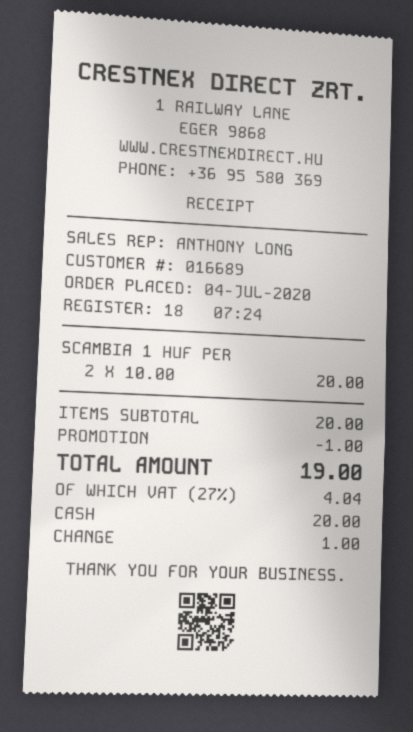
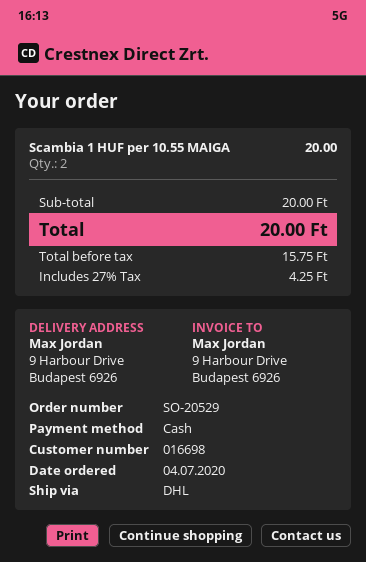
customer number: 016689 -> 016698
discount: 1.00 -> none
tax: 27% = 4.04 -> 27% = 4.25
total: 19.00 -> 20.00

